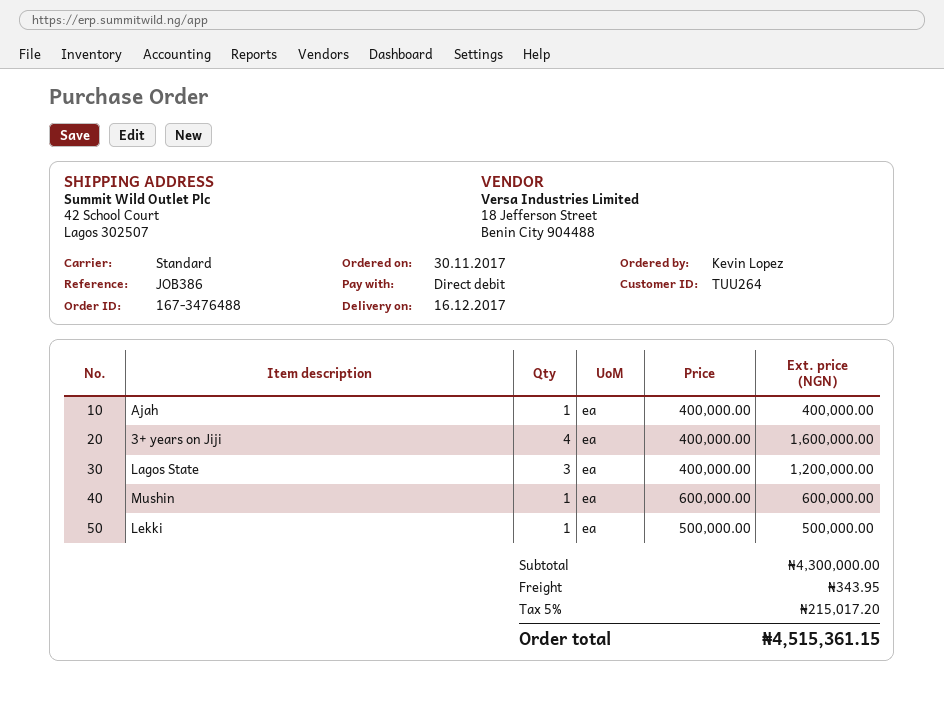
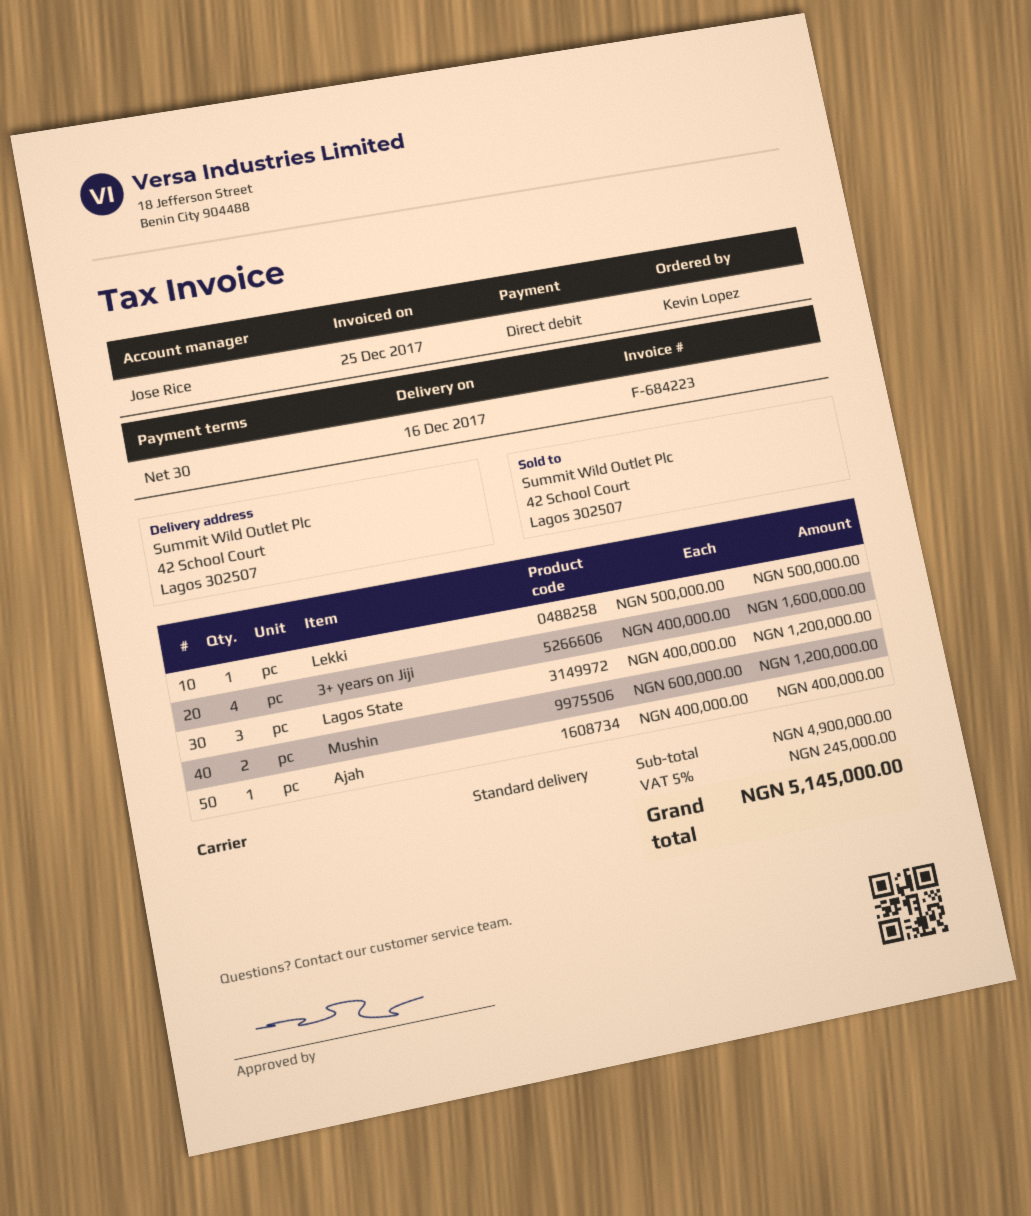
Mushin: 1 x 600000.00 = 600000.00 -> 2 x 600000.00 = 1200000.00
subtotal: 4300000.00 -> 4900000.00
shipping: 343.95 -> none
tax: 5% = 215017.20 -> 5% = 245000.00
total: 4515361.15 -> 5145000.00

